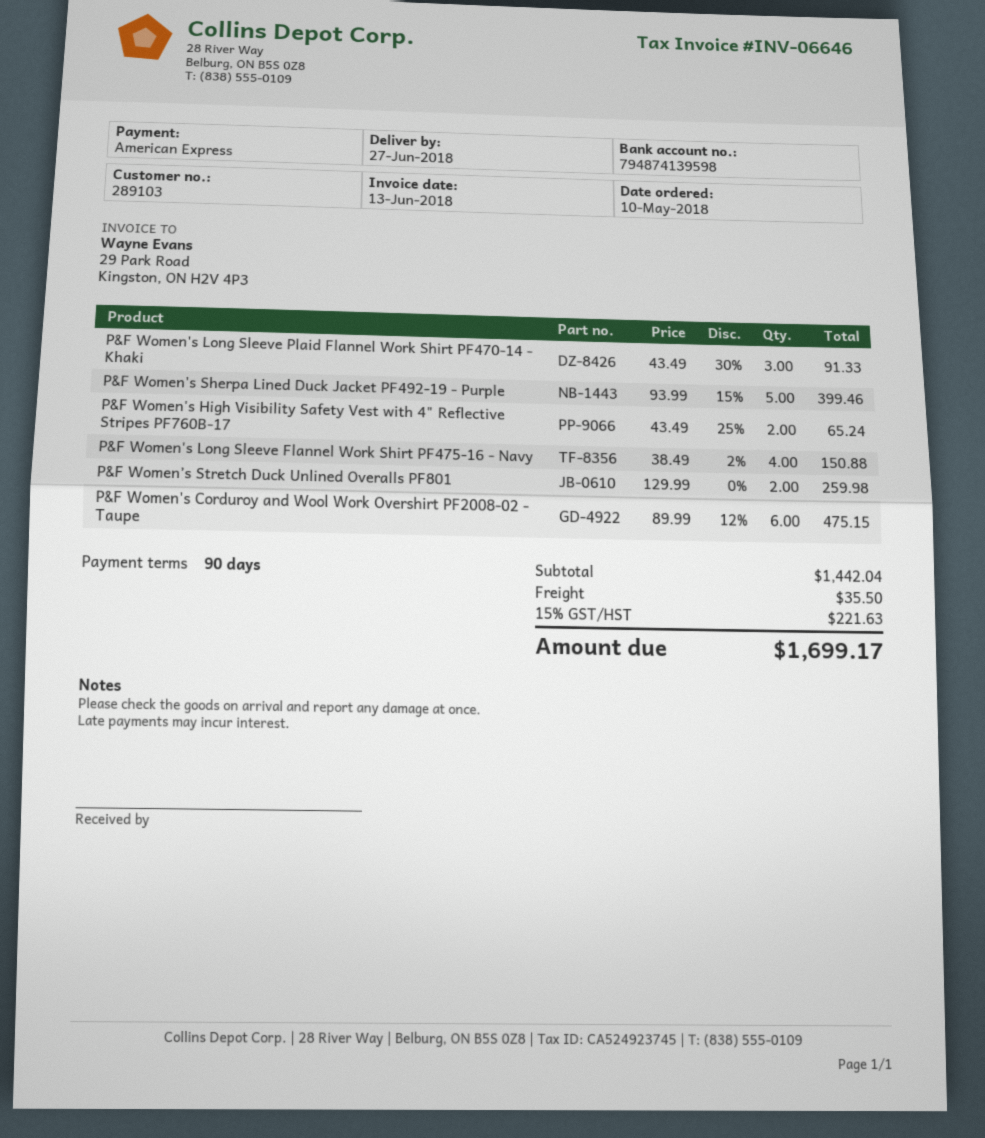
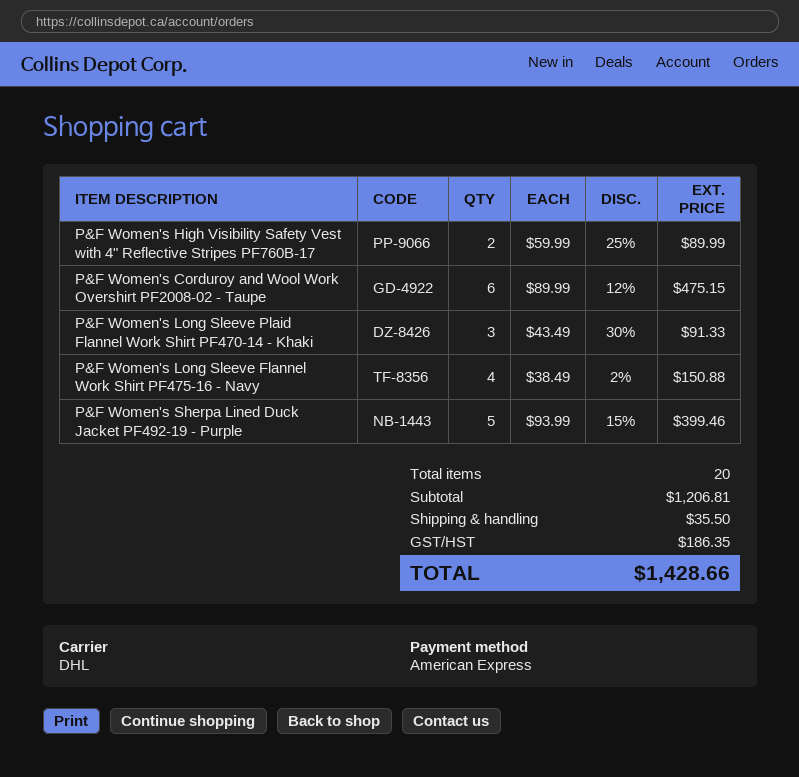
P&F Women's High Visibility Safety Vest with 4" Reflective Stripes PF760B-17: 2 x 43.49 - 25% = 65.24 -> 2 x 59.99 - 25% = 89.99
P&F Women’s Stretch Duck Unlined Overalls PF801: 2 x 129.99 = 259.98 -> none
subtotal: 1442.04 -> 1206.81
tax: 221.63 -> 186.35
total: 1699.17 -> 1428.66

